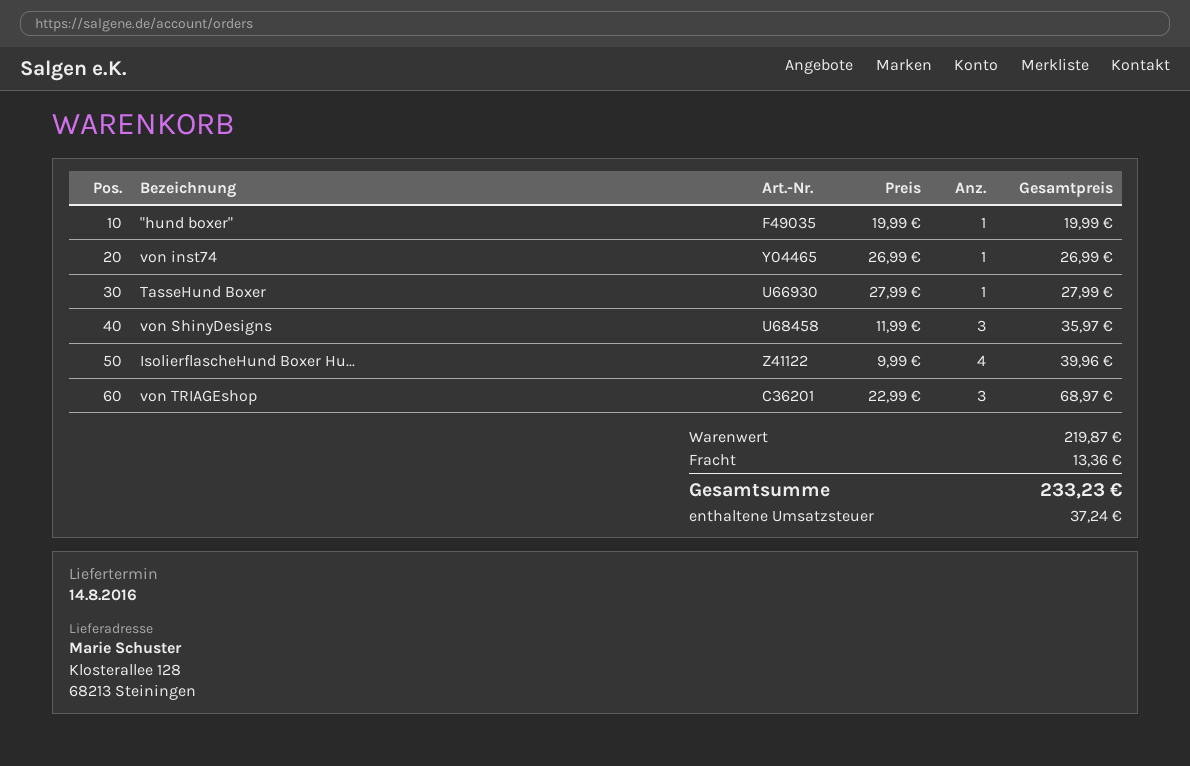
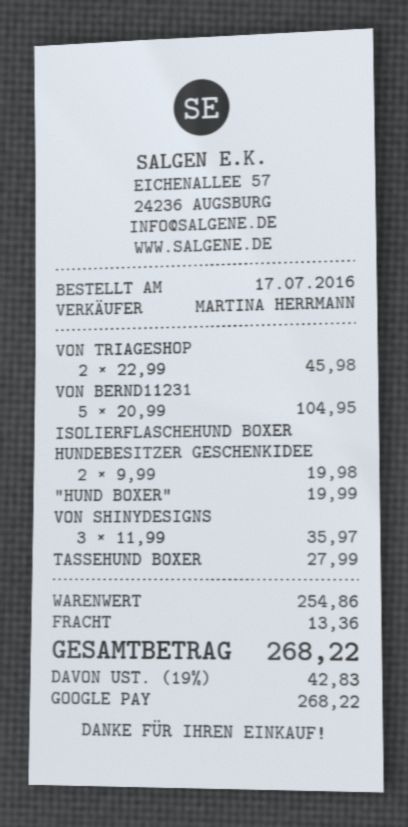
von inst74: 1 x 26.99 = 26.99 -> none
IsolierflascheHund Boxer Hu...: 4 x 9.99 = 39.96 -> 2 x 9.99 = 19.98
von TRIAGEshop: 3 x 22.99 = 68.97 -> 2 x 22.99 = 45.98
VON BERND11231: none -> 5 x 20.99 = 104.95
subtotal: 219.87 -> 254.86
tax: 37.24 -> 42.83
total: 233.23 -> 268.22

